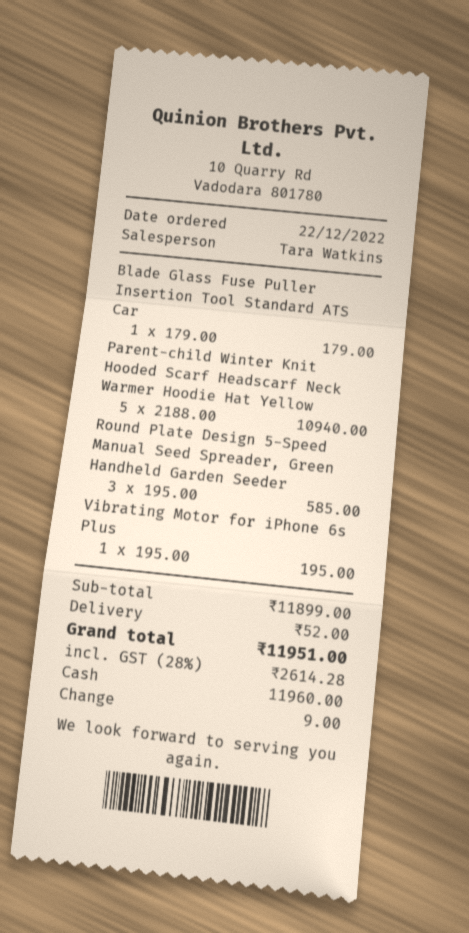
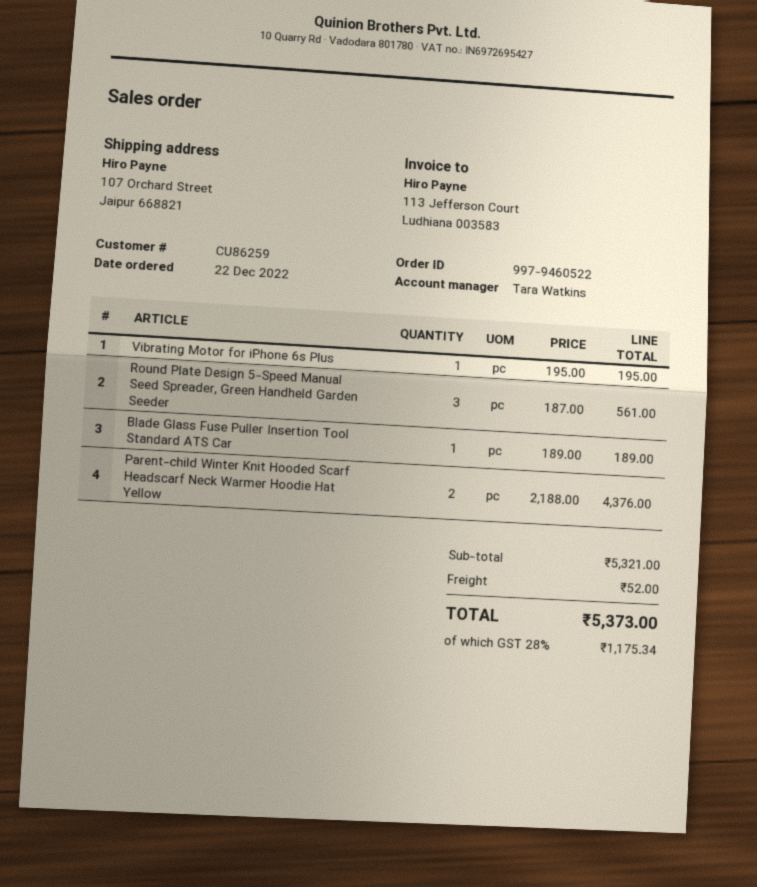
Blade Glass Fuse Puller Insertion Tool Standard ATS Car: 1 x 179.00 = 179.00 -> 1 x 189.00 = 189.00
Parent-child Winter Knit Hooded Scarf Headscarf Neck Warmer Hoodie Hat Yellow: 5 x 2188.00 = 10940.00 -> 2 x 2188.00 = 4376.00
Round Plate Design 5-Speed Manual Seed Spreader, Green Handheld Garden Seeder: 3 x 195.00 = 585.00 -> 3 x 187.00 = 561.00
subtotal: 11899.00 -> 5321.00
tax: 28% = 2614.28 -> 28% = 1175.34
total: 11951.00 -> 5373.00

